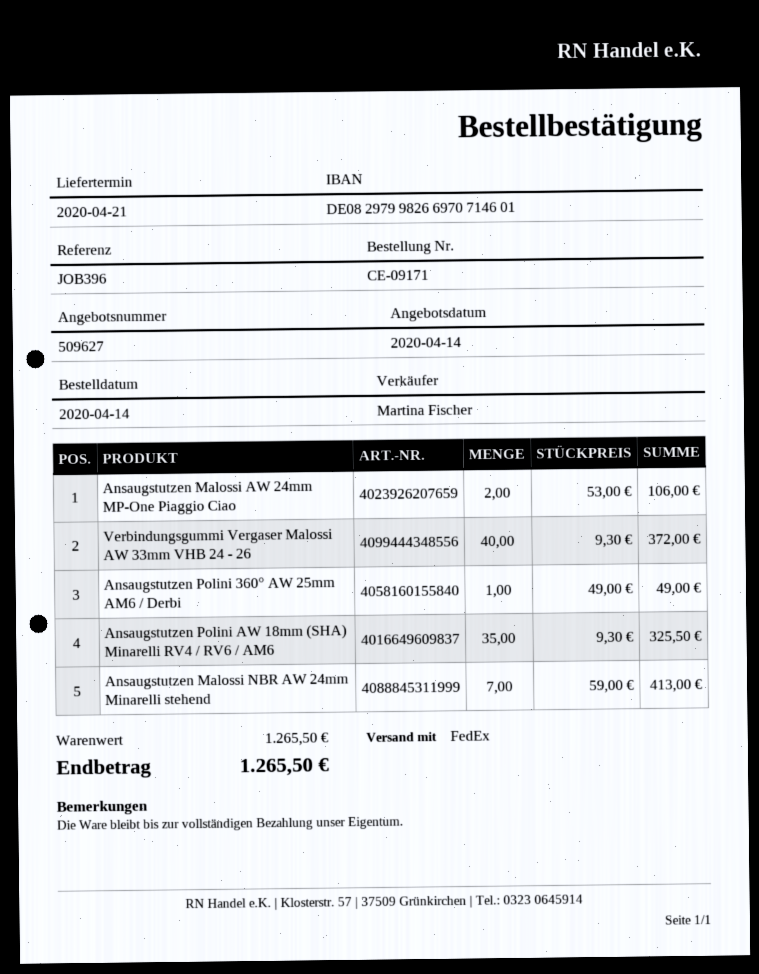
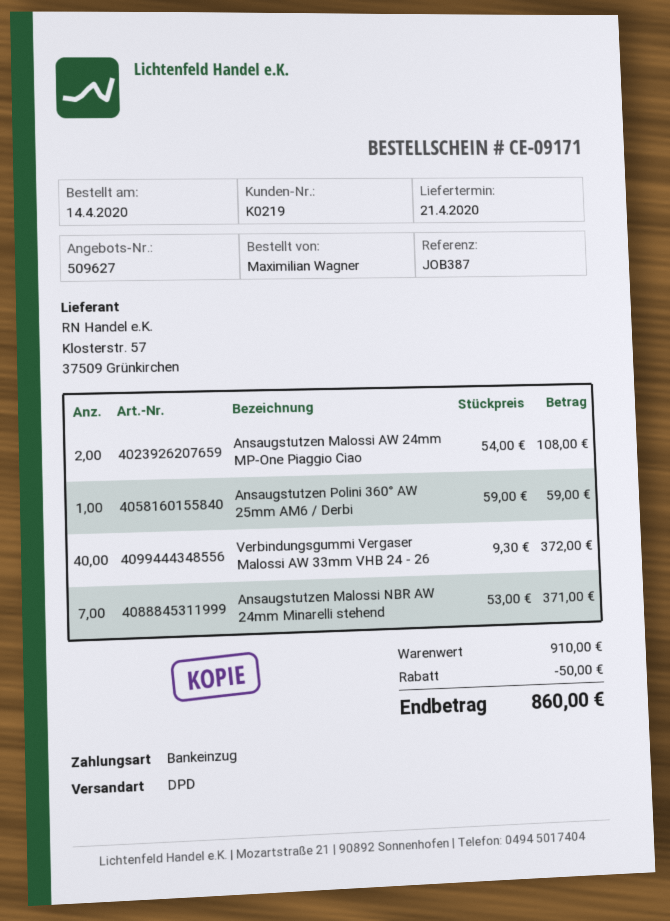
reference: JOB396 -> JOB387
shipping method: FedEx -> DPD
Ansaugstutzen Malossi AW 24mm MP-One Piaggio Ciao: 2 x 53.00 = 106.00 -> 2 x 54.00 = 108.00
Ansaugstutzen Polini 360° AW 25mm AM6 / Derbi: 1 x 49.00 = 49.00 -> 1 x 59.00 = 59.00
Ansaugstutzen Polini AW 18mm (SHA) Minarelli RV4 / RV6 / AM6: 35 x 9.30 = 325.50 -> none
Ansaugstutzen Malossi NBR AW 24mm Minarelli stehend: 7 x 59.00 = 413.00 -> 7 x 53.00 = 371.00
subtotal: 1265.50 -> 910.00
discount: none -> 50.00
total: 1265.50 -> 860.00

